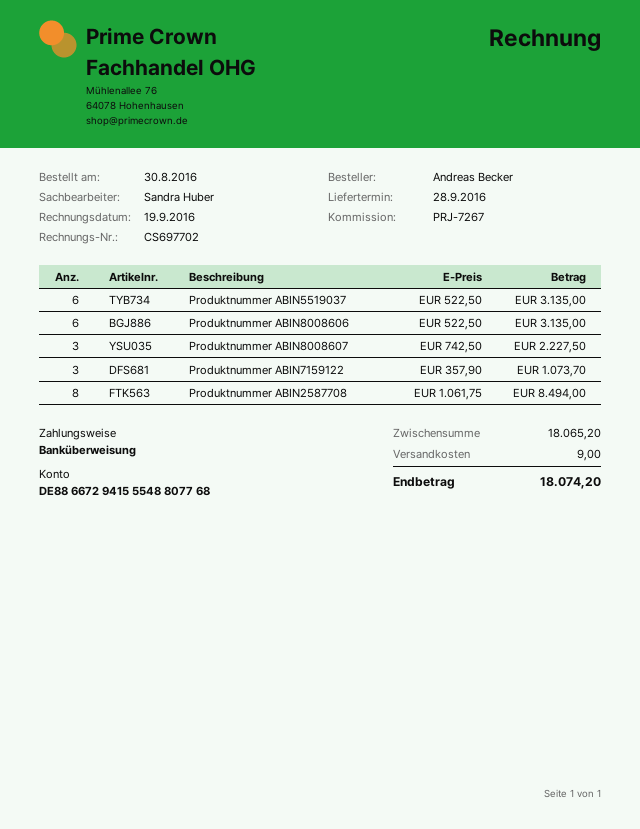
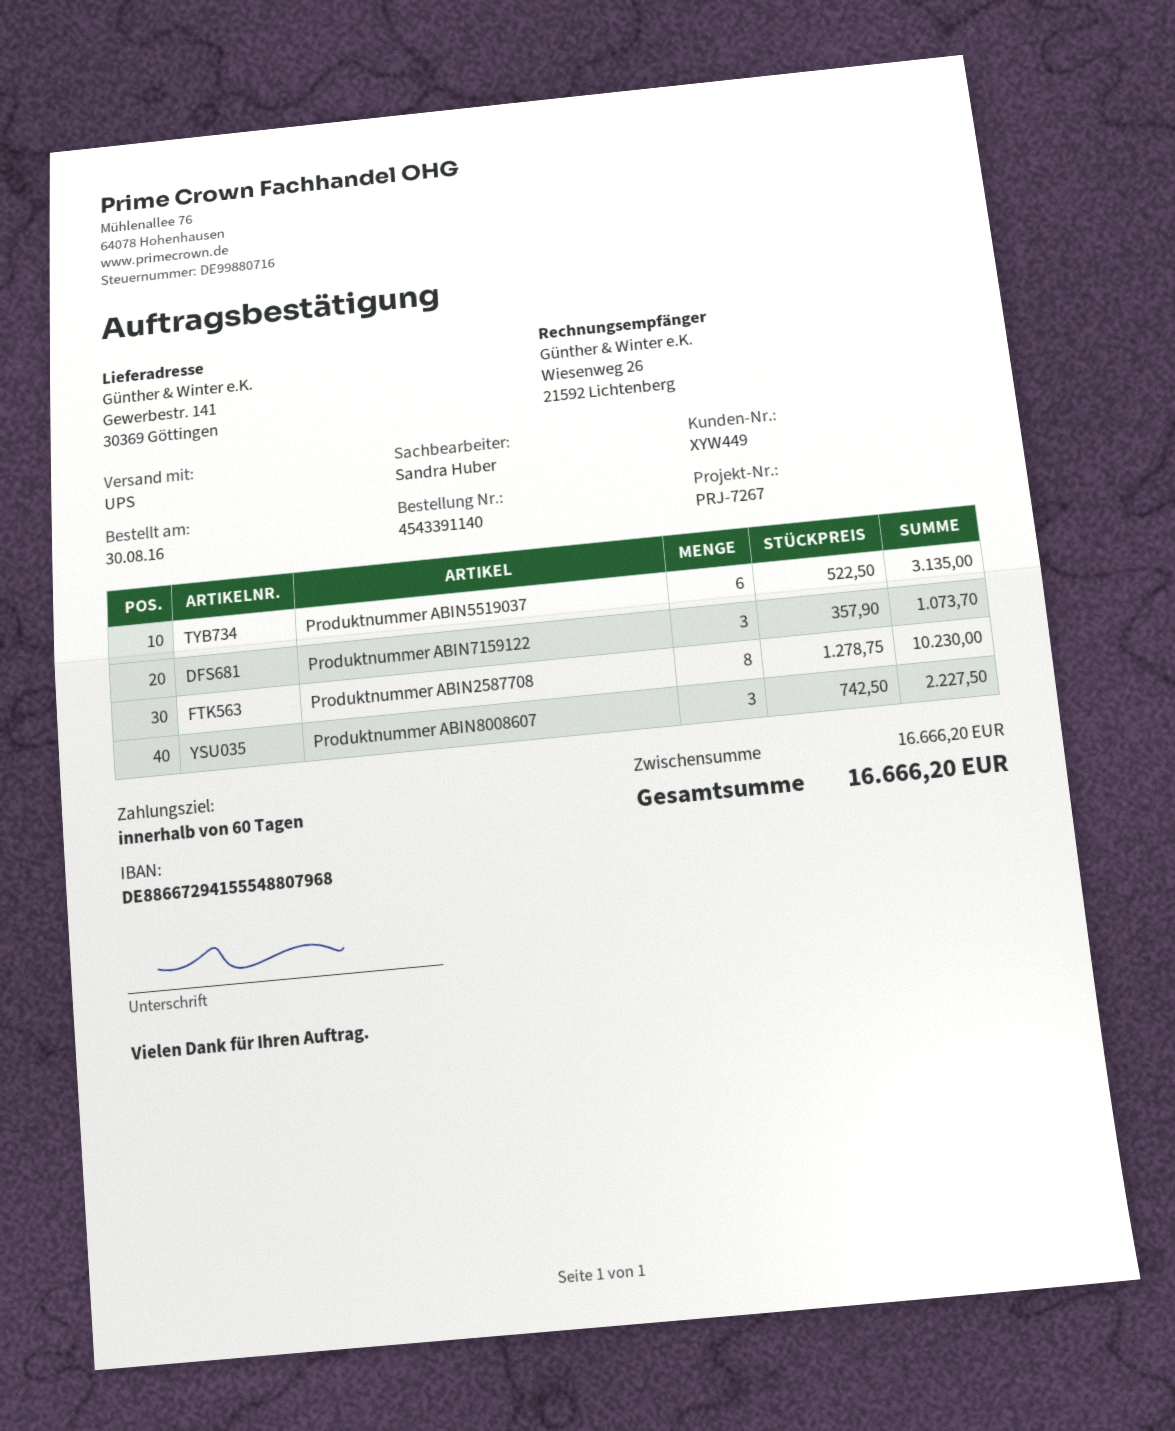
bank account: DE88667294155548807768 -> DE88667294155548807968
Produktnummer ABIN8008606: 6 x 522.50 = 3135.00 -> none
Produktnummer ABIN2587708: 8 x 1061.75 = 8494.00 -> 8 x 1278.75 = 10230.00
subtotal: 18065.20 -> 16666.20
shipping: 9.00 -> none
total: 18074.20 -> 16666.20

